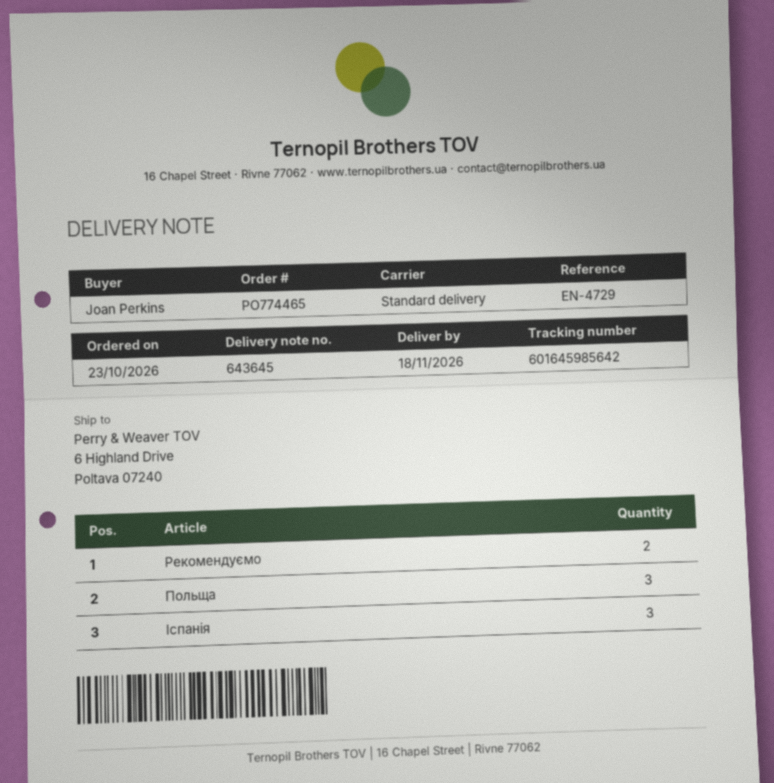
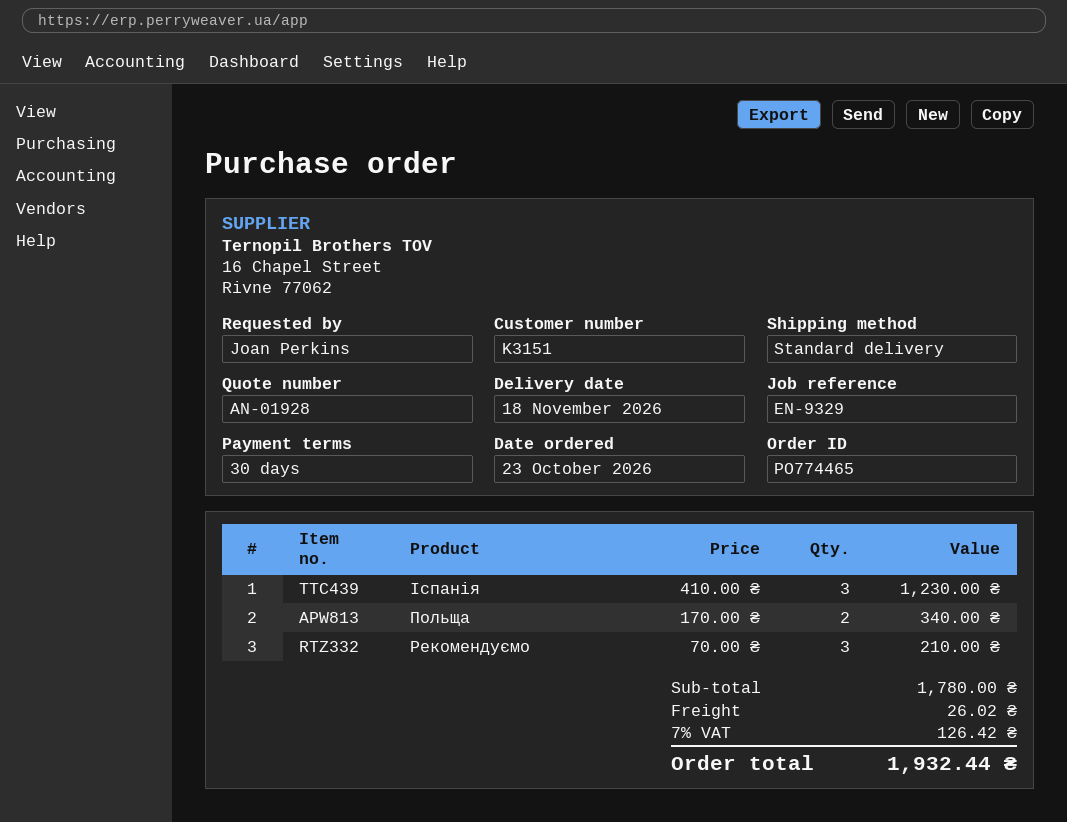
reference: EN-4729 -> EN-9329
Рекомендуємо: 2 -> 3
Польща: 3 -> 2

